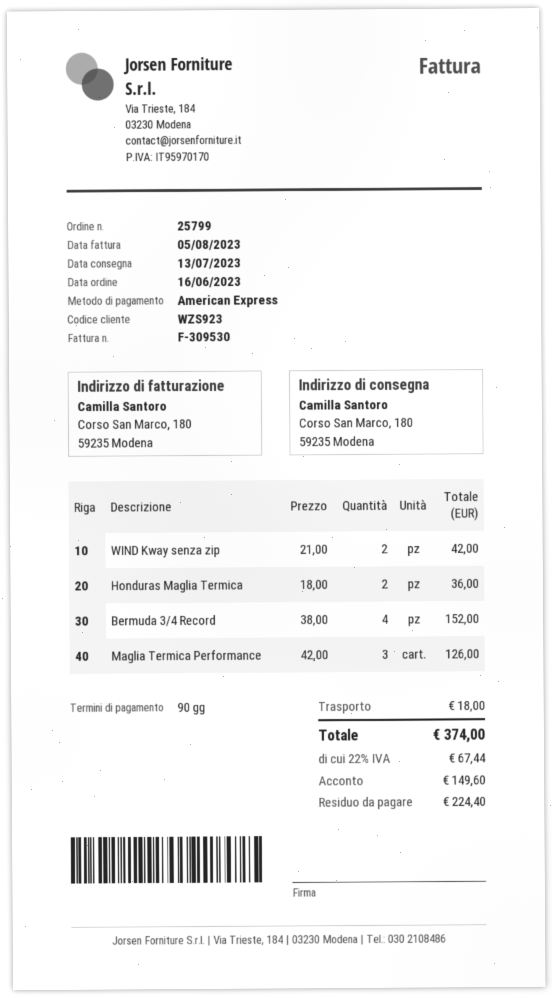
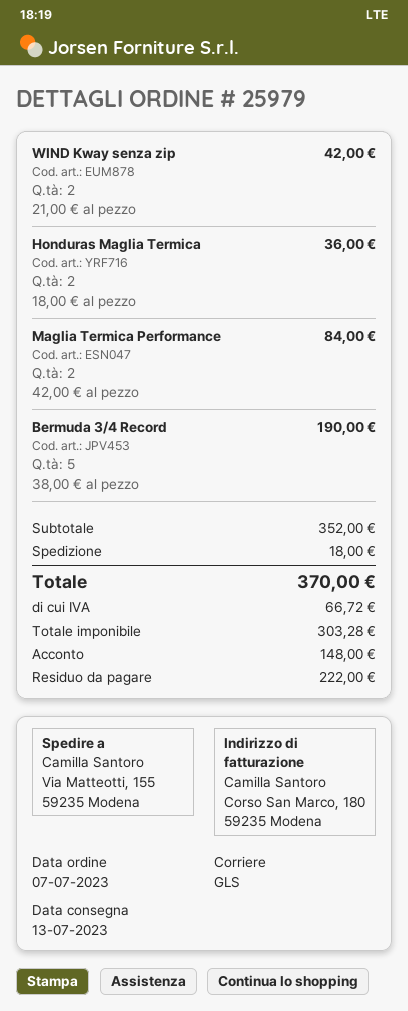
order number: 25799 -> 25979
order date: 2023-06-16 -> 2023-07-07
ship to: Corso San Marco, 180, 59235 Modena -> Via Matteotti, 155, 59235 Modena
Bermuda 3/4 Record: 4 x 38.00 = 152.00 -> 5 x 38.00 = 190.00
Maglia Termica Performance: 3 x 42.00 = 126.00 -> 2 x 42.00 = 84.00
tax: 67.44 -> 66.72
total: 374.00 -> 370.00
deposit: 149.60 -> 148.00
balance: 224.40 -> 222.00

